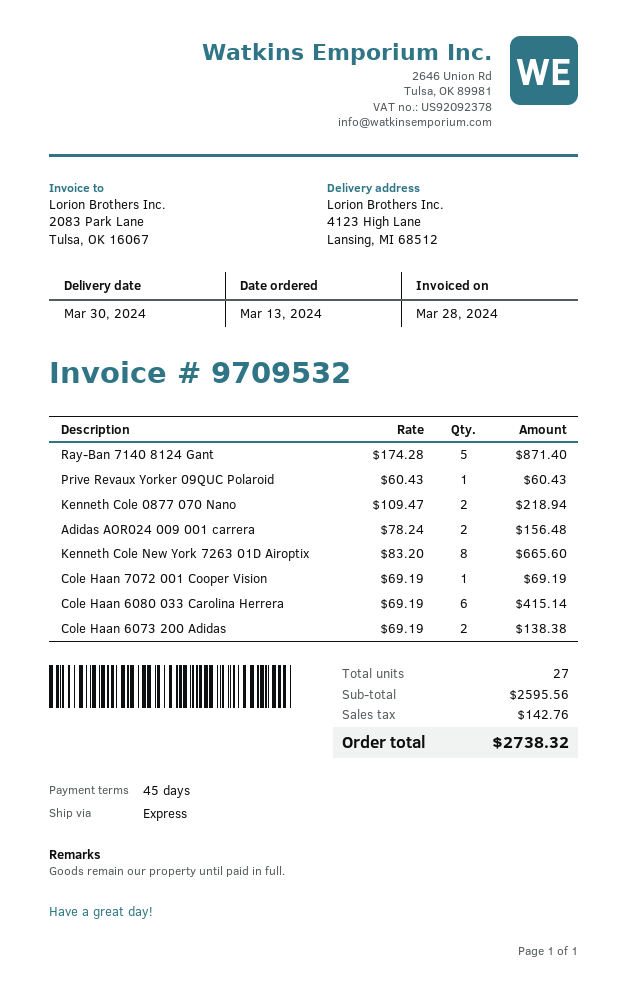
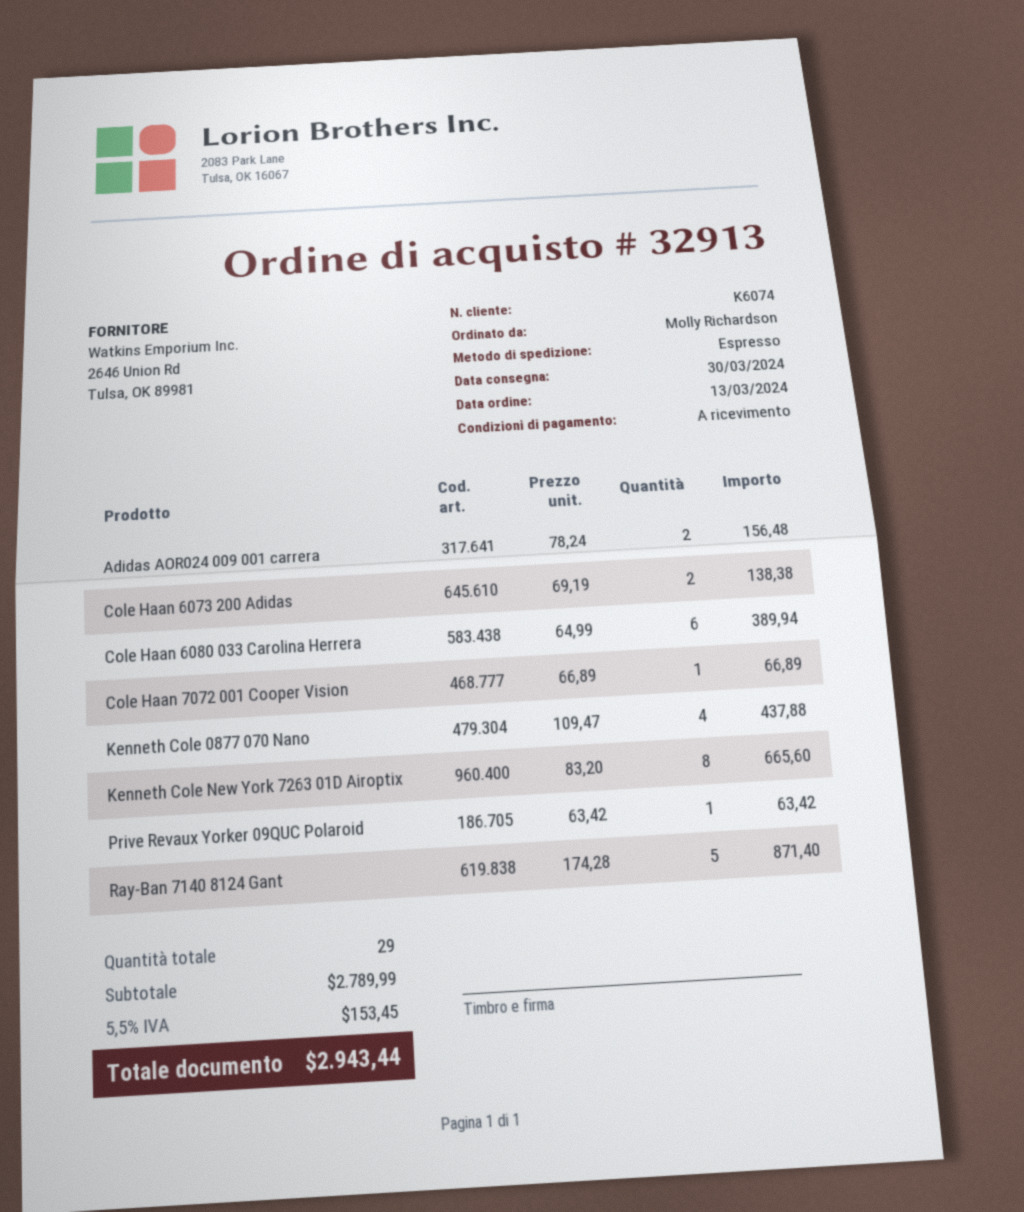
payment terms: 45 days -> on receipt
Prive Revaux Yorker 09QUC Polaroid: 1 x 60.43 = 60.43 -> 1 x 63.42 = 63.42
Kenneth Cole 0877 070 Nano: 2 x 109.47 = 218.94 -> 4 x 109.47 = 437.88
Cole Haan 7072 001 Cooper Vision: 1 x 69.19 = 69.19 -> 1 x 66.89 = 66.89
Cole Haan 6080 033 Carolina Herrera: 6 x 69.19 = 415.14 -> 6 x 64.99 = 389.94
total quantity: 27 -> 29
subtotal: 2595.56 -> 2789.99
tax: 142.76 -> 153.45
total: 2738.32 -> 2943.44

